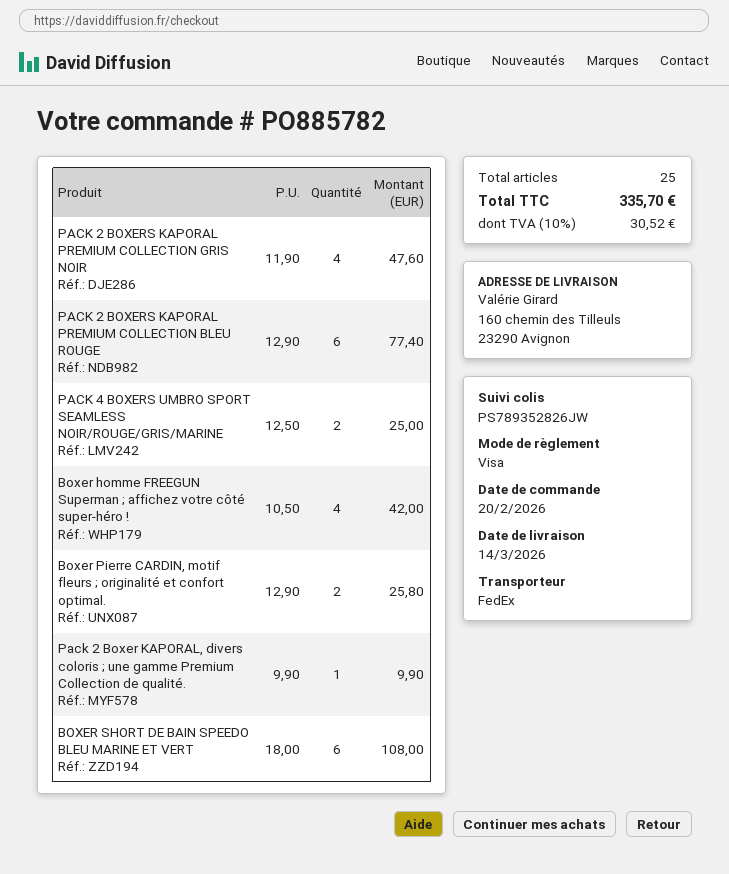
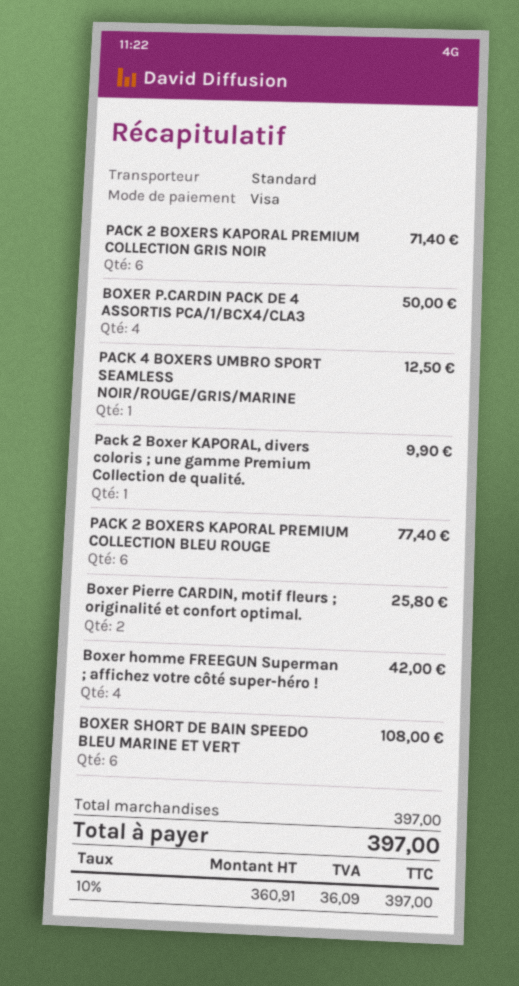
shipping method: FedEx -> standard
PACK 2 BOXERS KAPORAL PREMIUM COLLECTION GRIS NOIR: 4 for 47.60 -> 6 for 71.40
PACK 4 BOXERS UMBRO SPORT SEAMLESS NOIR/ROUGE/GRIS/MARINE: 2 for 25.00 -> 1 for 12.50
BOXER P.CARDIN PACK DE 4 ASSORTIS PCA/1/BCX4/CLA3: none -> 4 for 50.00
tax: 10% = 30.52 -> 10% = 36.09
total: 335.70 -> 397.00

